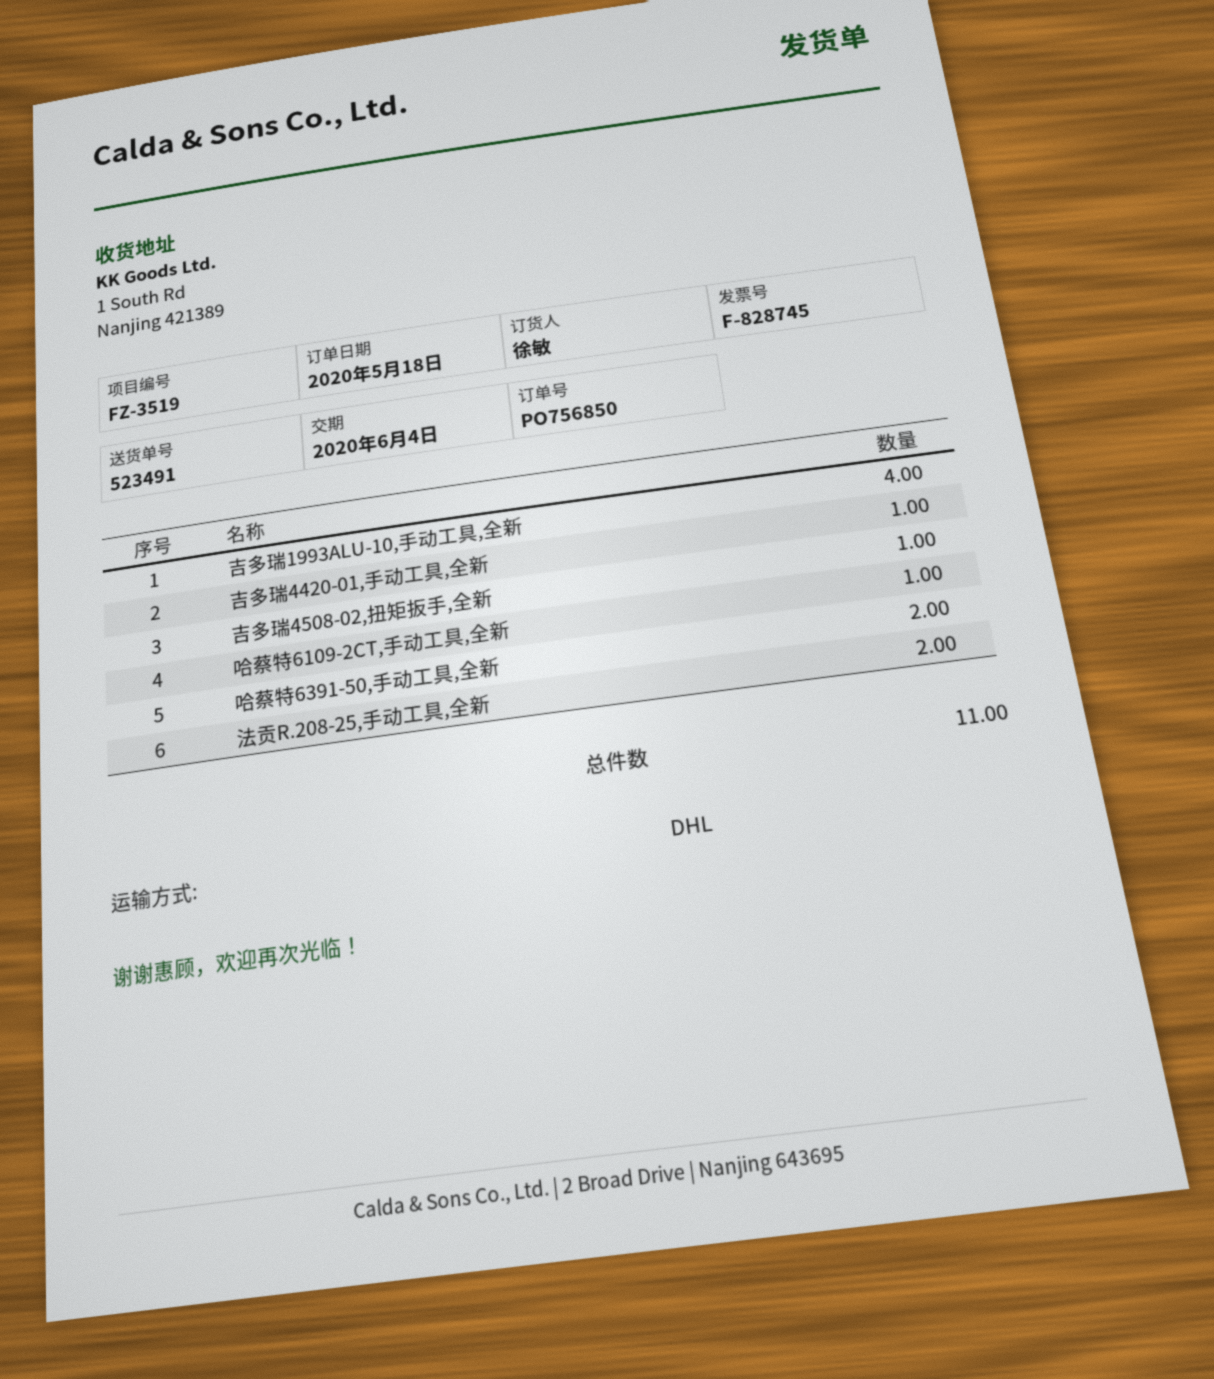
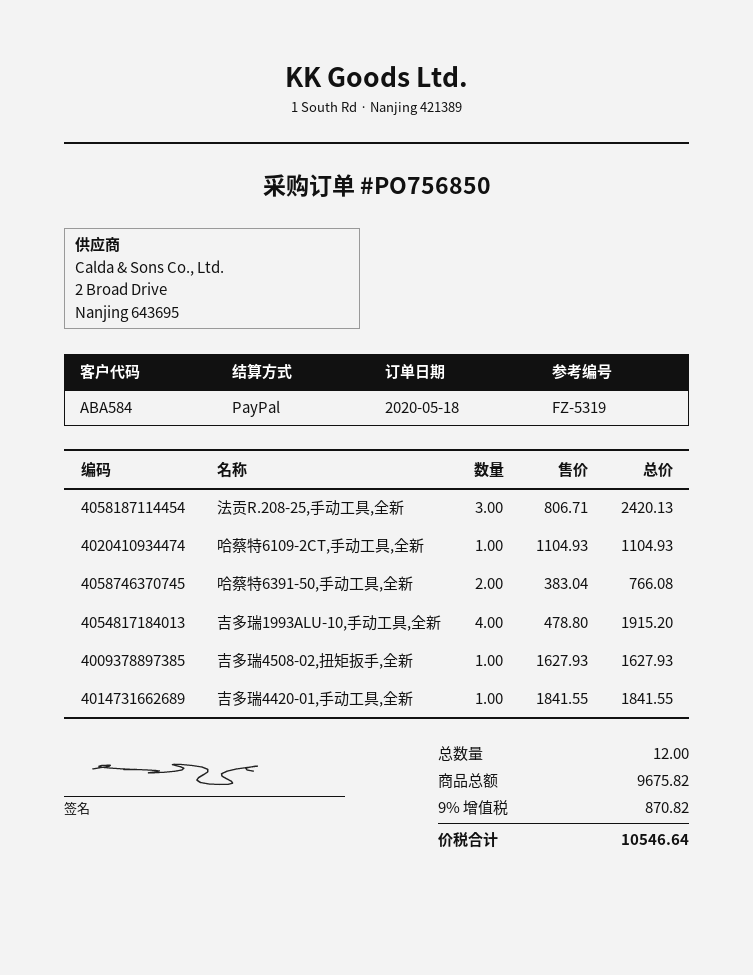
reference: FZ-3519 -> FZ-5319
法贡R.208-25,手动工具,全新: 2 -> 3
total quantity: 11 -> 12

